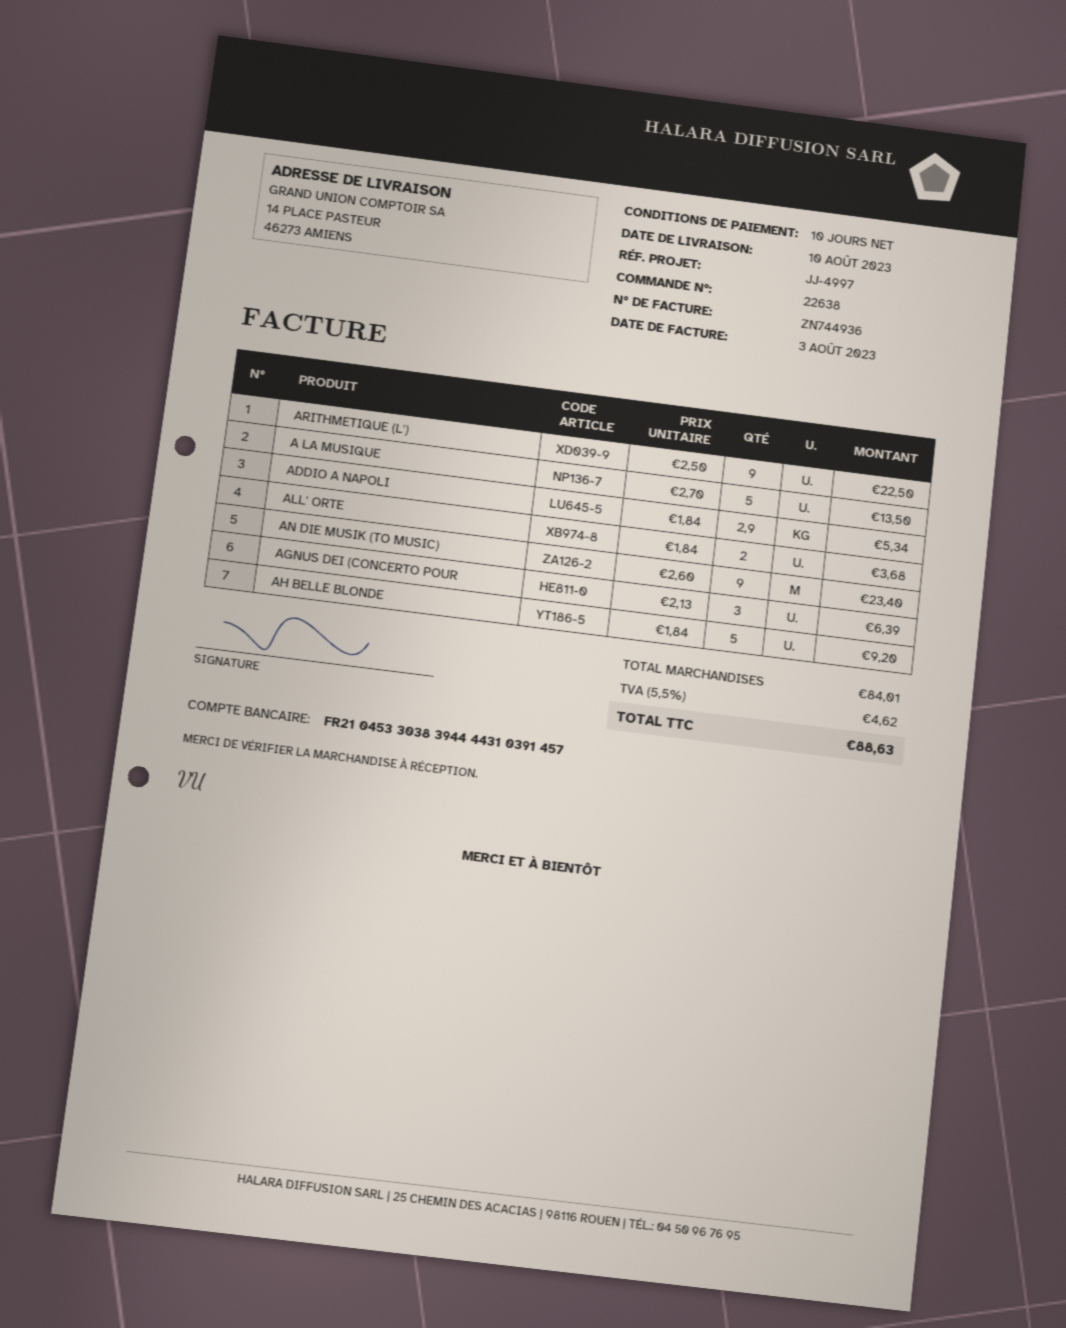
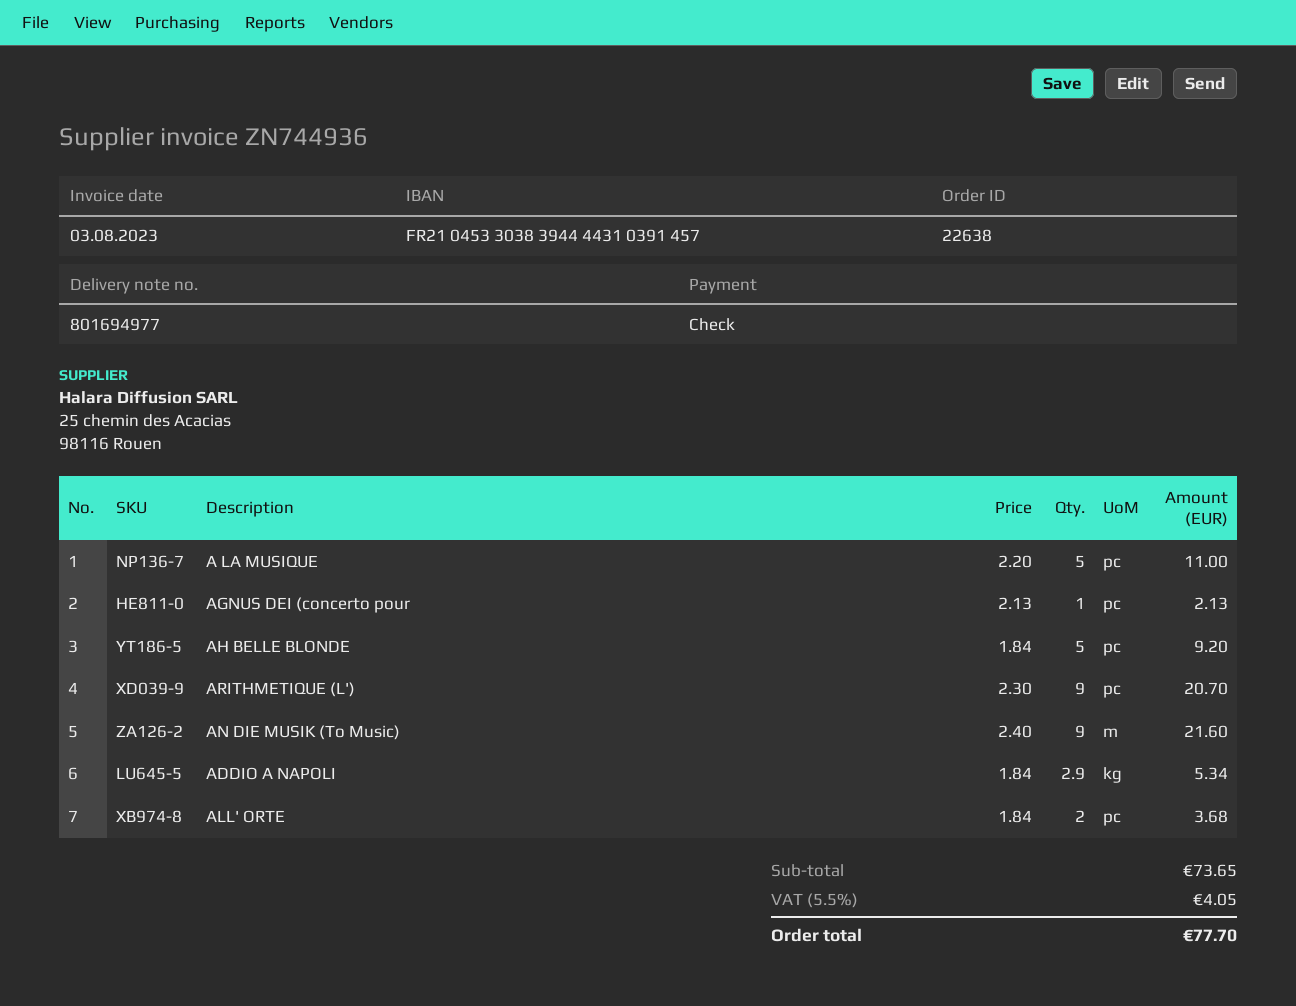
ARITHMETIQUE (L'): 9 x 2.50 = 22.50 -> 9 x 2.30 = 20.70
A LA MUSIQUE: 5 x 2.70 = 13.50 -> 5 x 2.20 = 11.00
AN DIE MUSIK (TO MUSIC): 9 x 2.60 = 23.40 -> 9 x 2.40 = 21.60
AGNUS DEI (CONCERTO POUR: 3 x 2.13 = 6.39 -> 1 x 2.13 = 2.13
subtotal: 84.01 -> 73.65
tax: 5.5% = 4.62 -> 5.5% = 4.05
total: 88.63 -> 77.70

